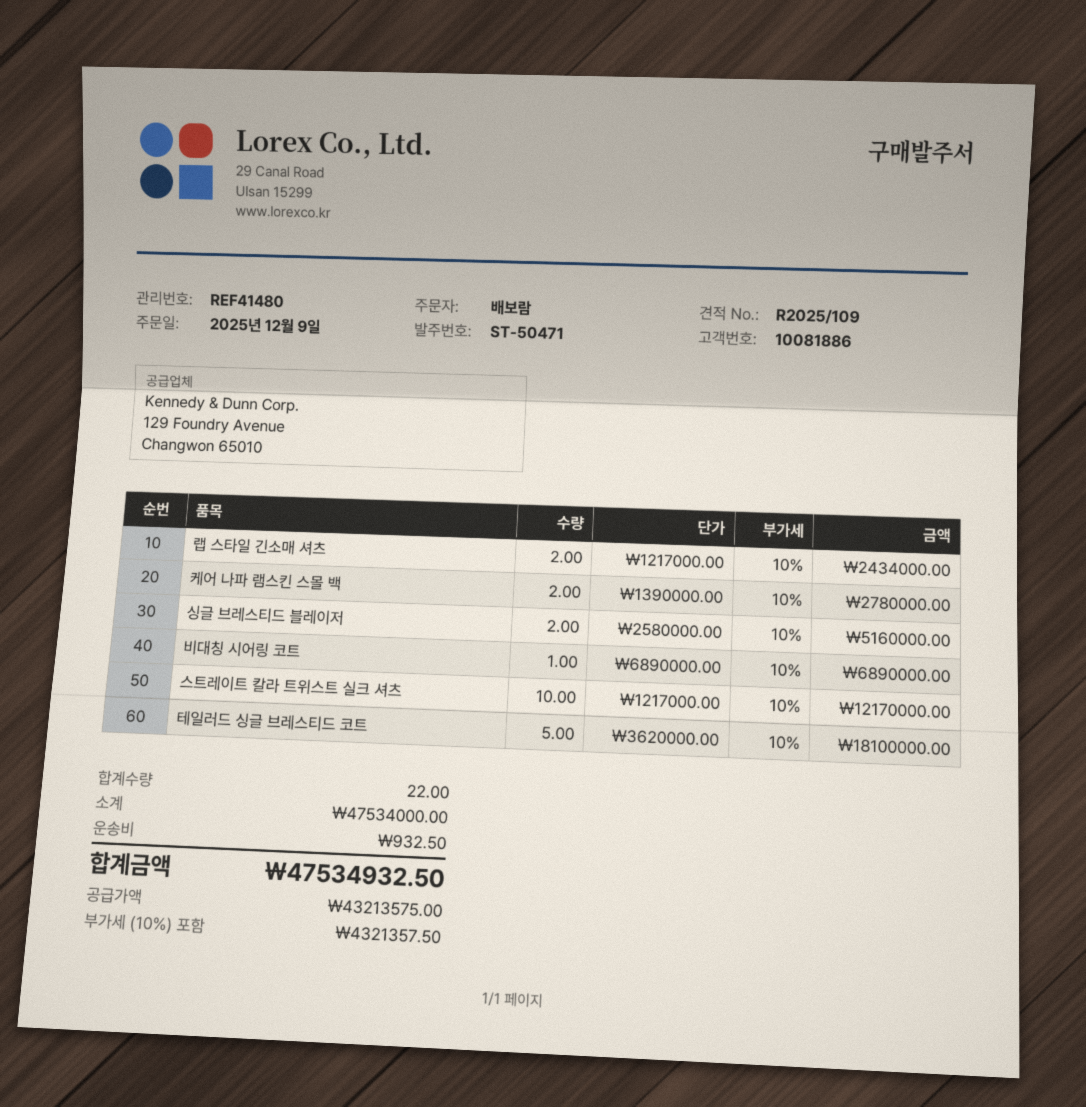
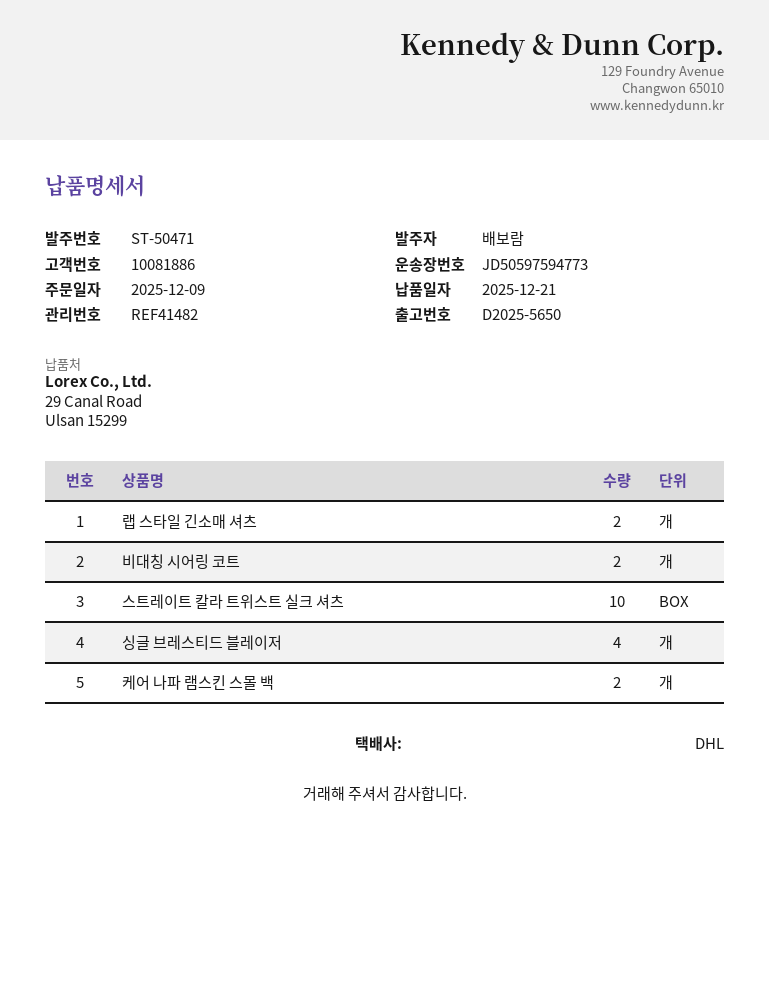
reference: REF41480 -> REF41482
싱글 브레스티드 블레이저: 2 -> 4
비대칭 시어링 코트: 1 -> 2
테일러드 싱글 브레스티드 코트: 5 -> none

